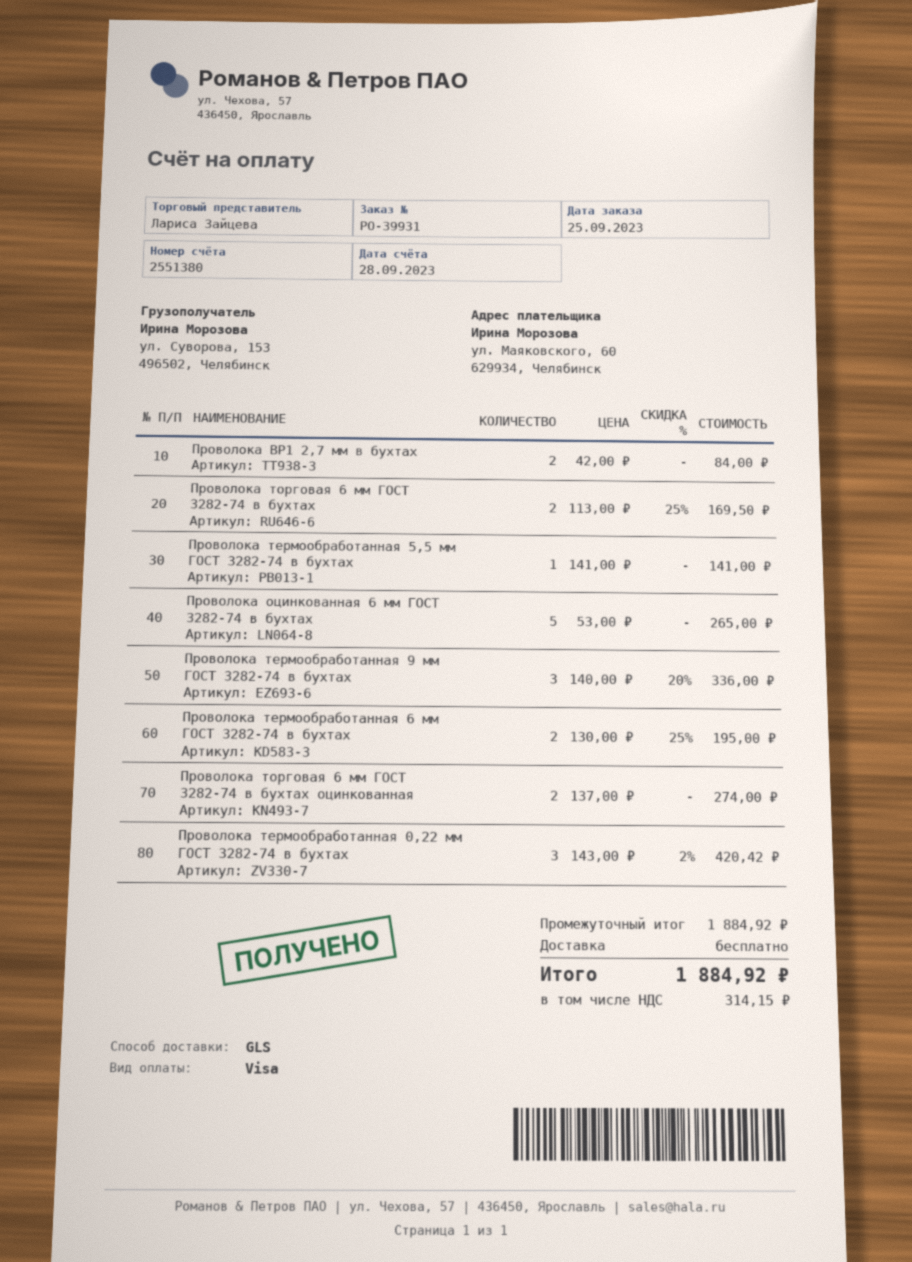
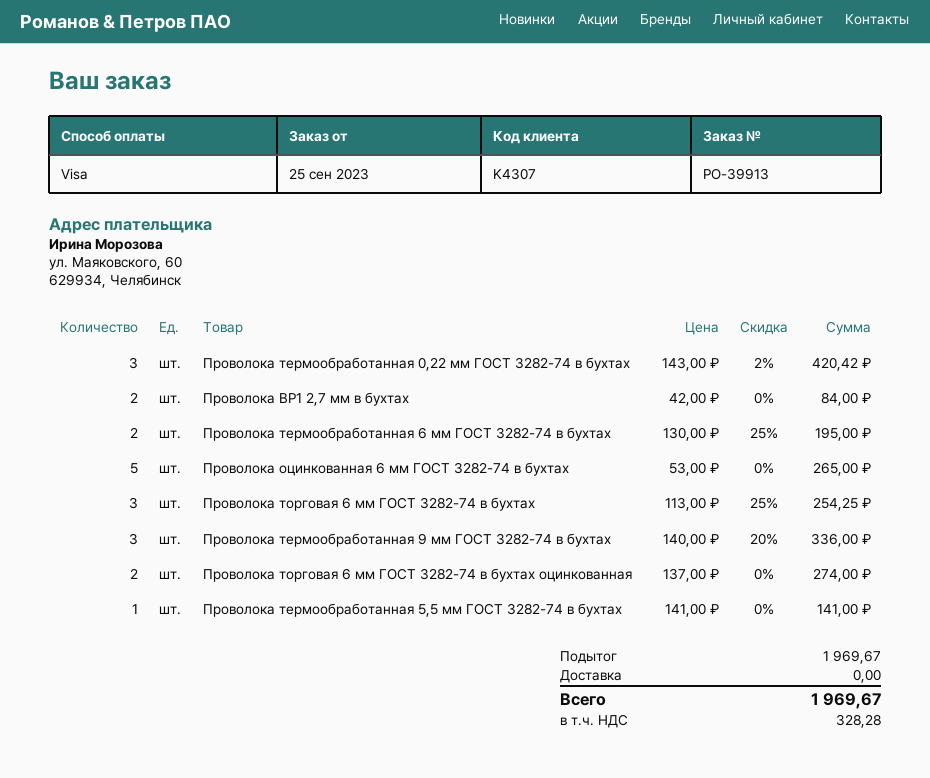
order number: PO-39931 -> PO-39913
Проволока торговая 6 мм ГОСТ 3282-74 в бухтах: 2 x 113.00 - 25% = 169.50 -> 3 x 113.00 - 25% = 254.25
subtotal: 1884.92 -> 1969.67
tax: 314.15 -> 328.28
total: 1884.92 -> 1969.67

